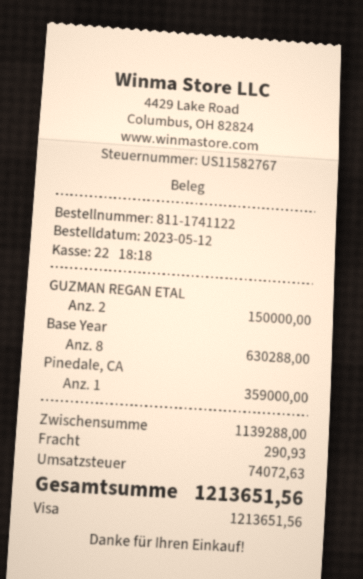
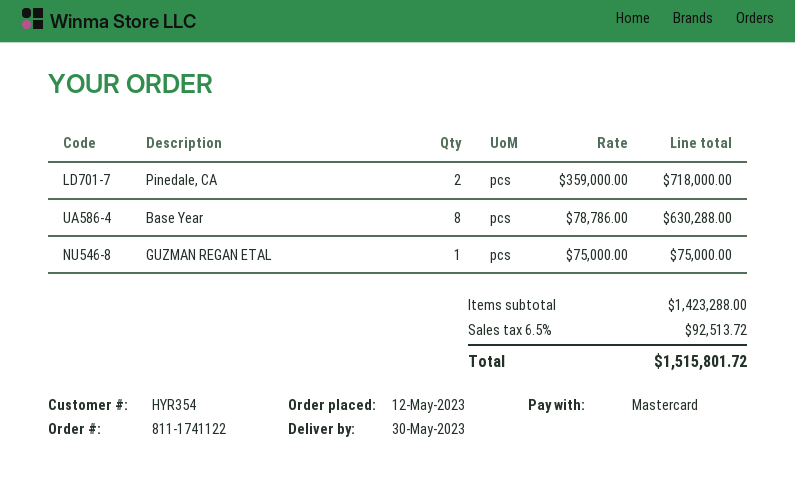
payment method: Visa -> Mastercard
GUZMAN REGAN ETAL: 2 for 150000.00 -> 1 for 75000.00
Pinedale, CA: 1 for 359000.00 -> 2 for 718000.00
subtotal: 1139288.00 -> 1423288.00
shipping: 290.93 -> none
tax: 74072.63 -> 92513.72
total: 1213651.56 -> 1515801.72

